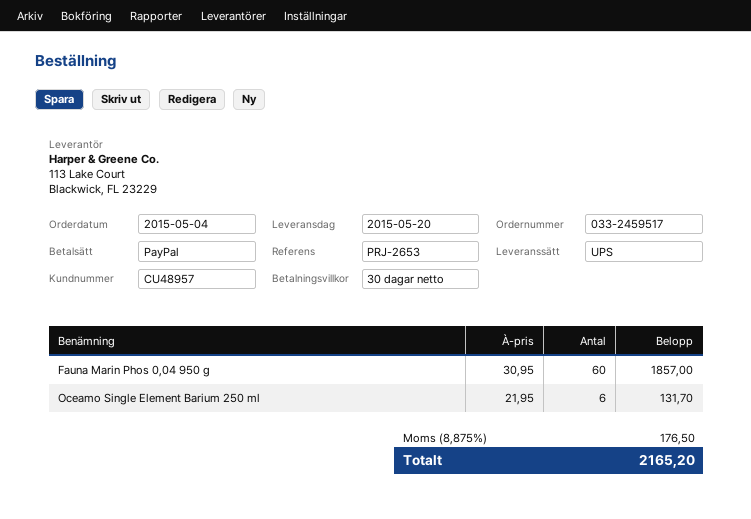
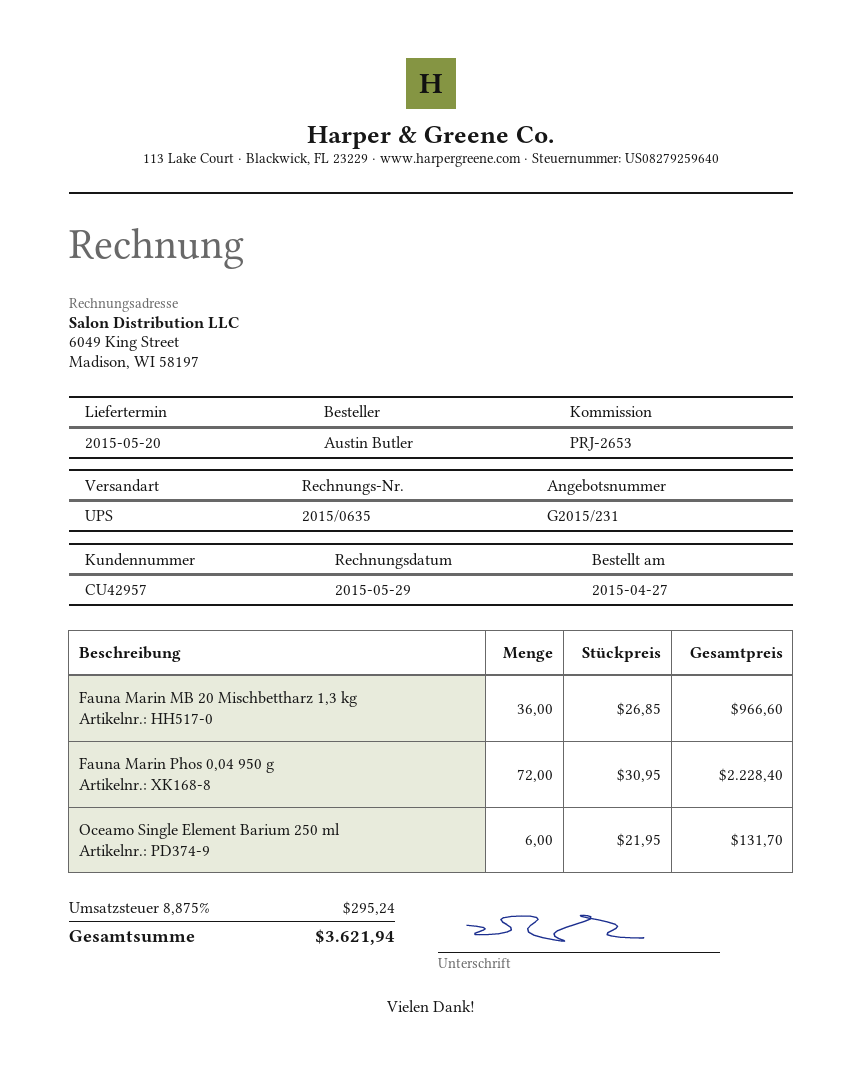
order date: 2015-05-04 -> 2015-04-27
customer number: CU48957 -> CU42957
Fauna Marin Phos 0,04 950 g: 60 x 30.95 = 1857.00 -> 72 x 30.95 = 2228.40
Fauna Marin MB 20 Mischbettharz 1,3 kg: none -> 36 x 26.85 = 966.60
tax: 8.875% = 176.50 -> 8.875% = 295.24
total: 2165.20 -> 3621.94

